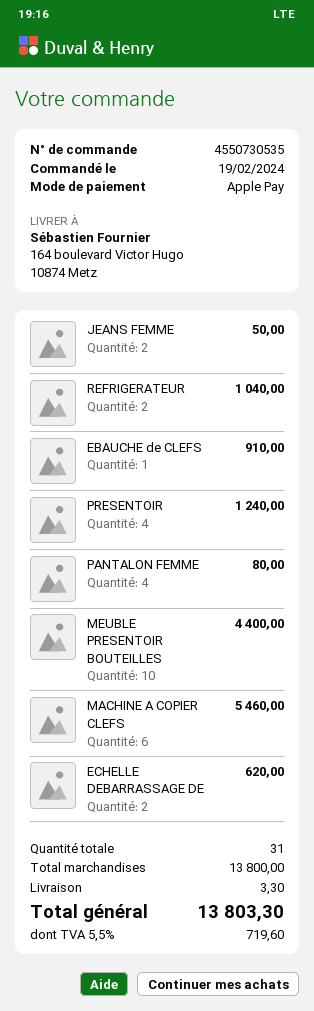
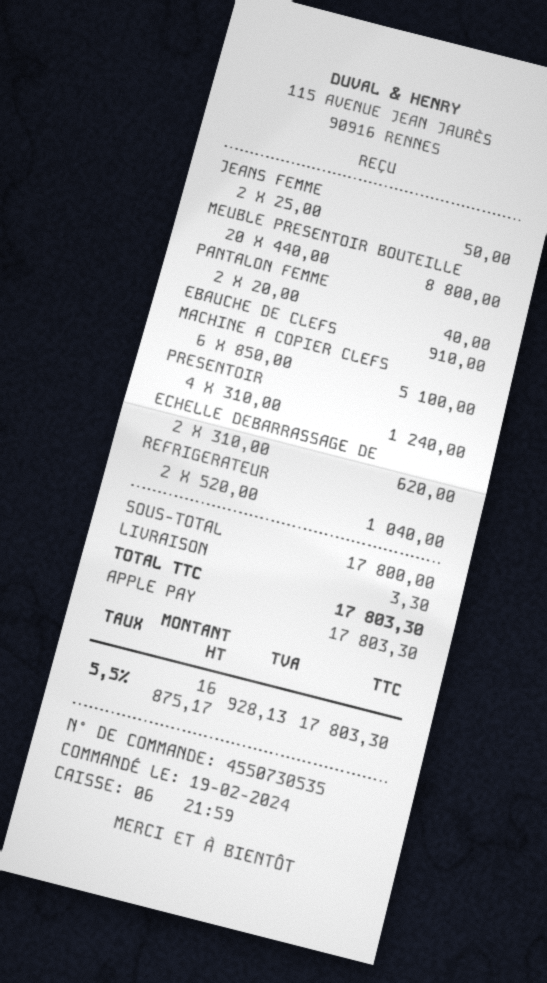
PANTALON FEMME: 4 for 80.00 -> 2 for 40.00
MEUBLE PRESENTOIR BOUTEILLES: 10 for 4400.00 -> 20 for 8800.00
MACHINE A COPIER CLEFS: 6 for 5460.00 -> 6 for 5100.00
subtotal: 13800.00 -> 17800.00
tax: 5.5% = 719.60 -> 5.5% = 928.13
total: 13803.30 -> 17803.30

